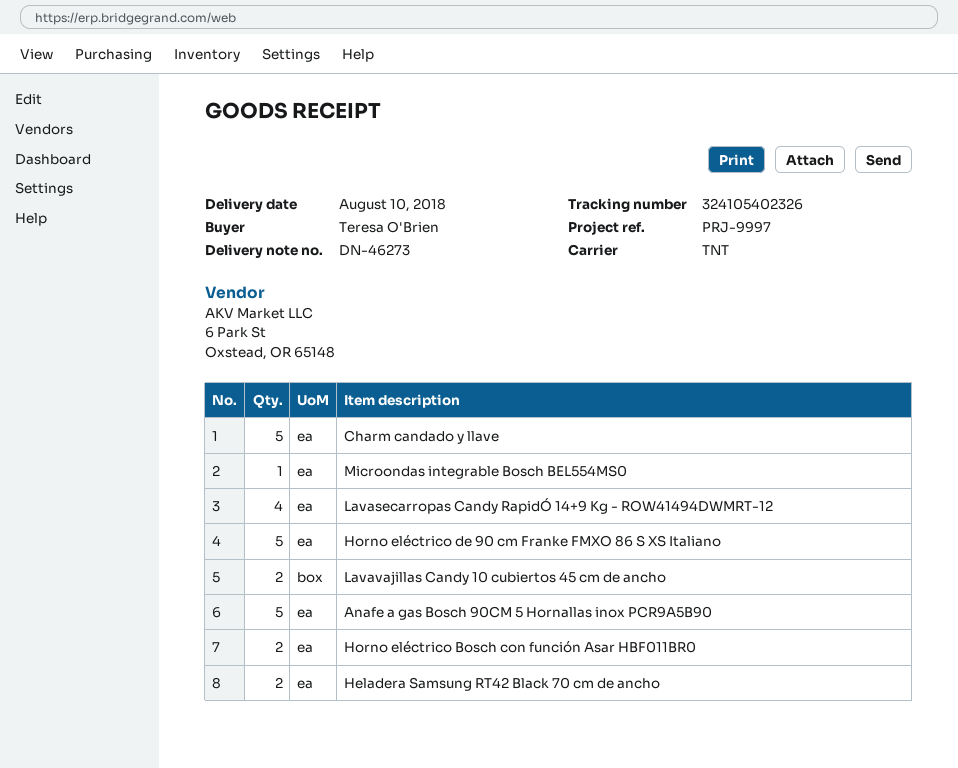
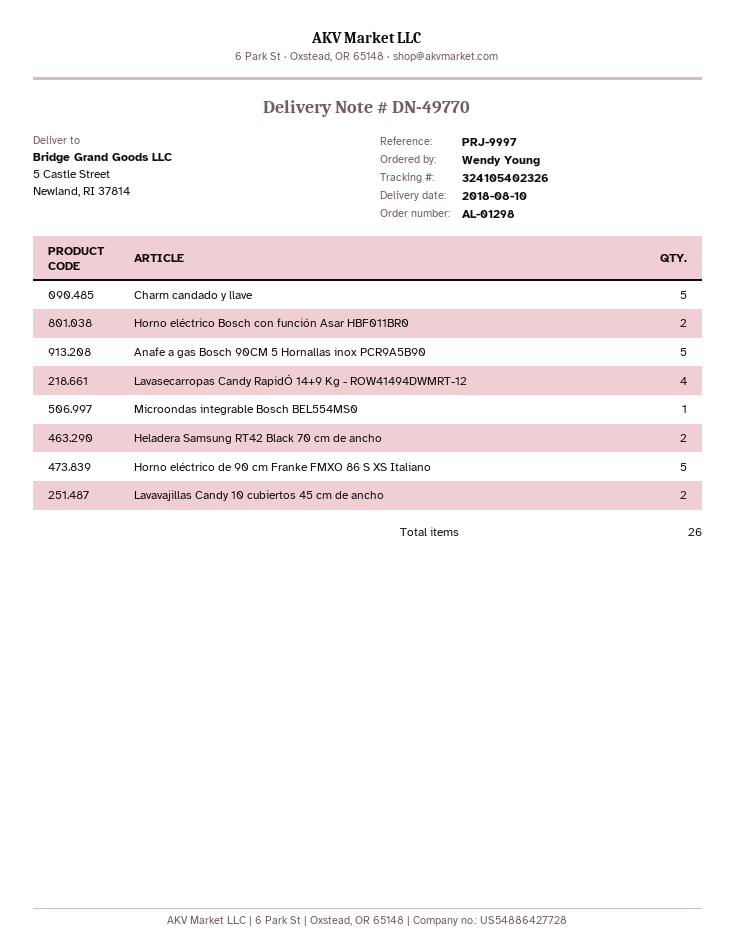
delivery note number: DN-46273 -> DN-49770
ordered by: Teresa O'Brien -> Wendy Young

